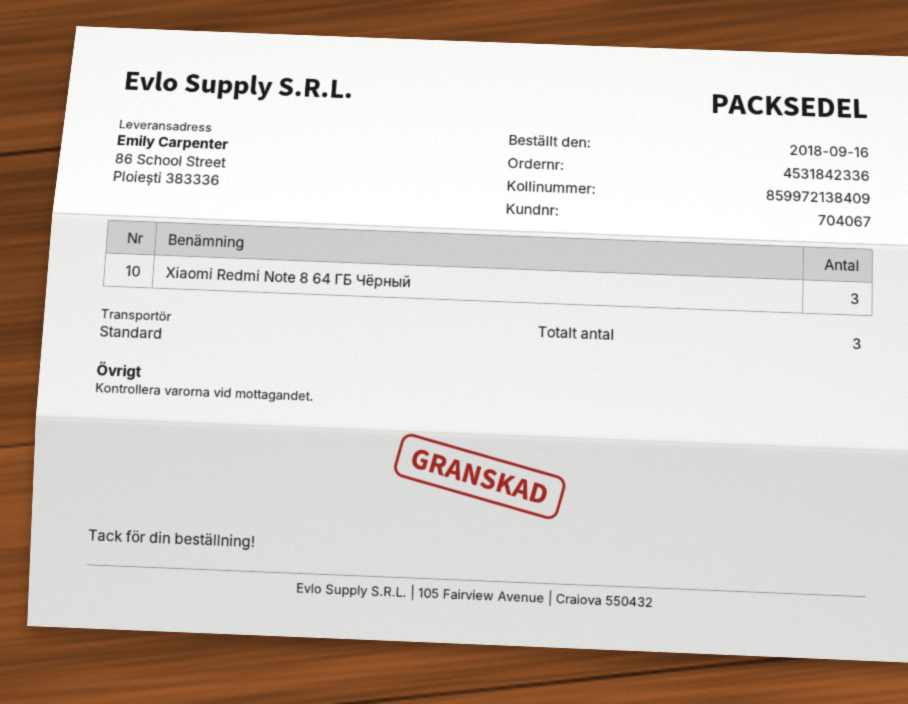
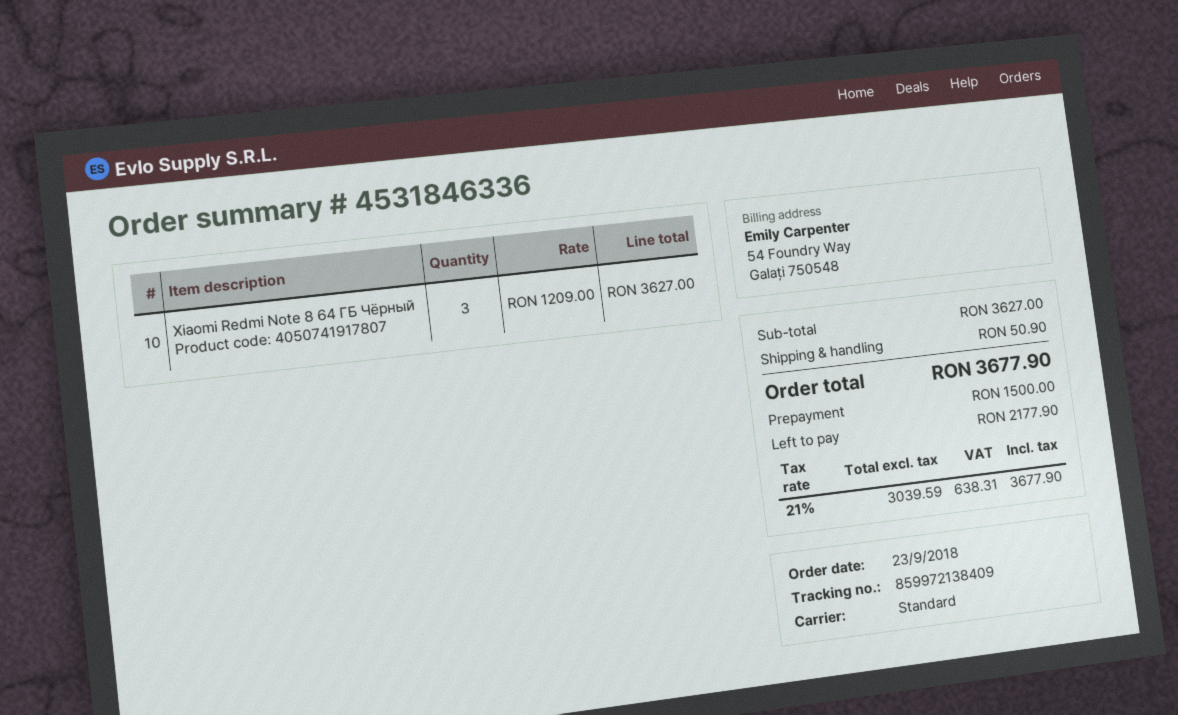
order number: 4531842336 -> 4531846336
order date: 2018-09-16 -> 2018-09-23

